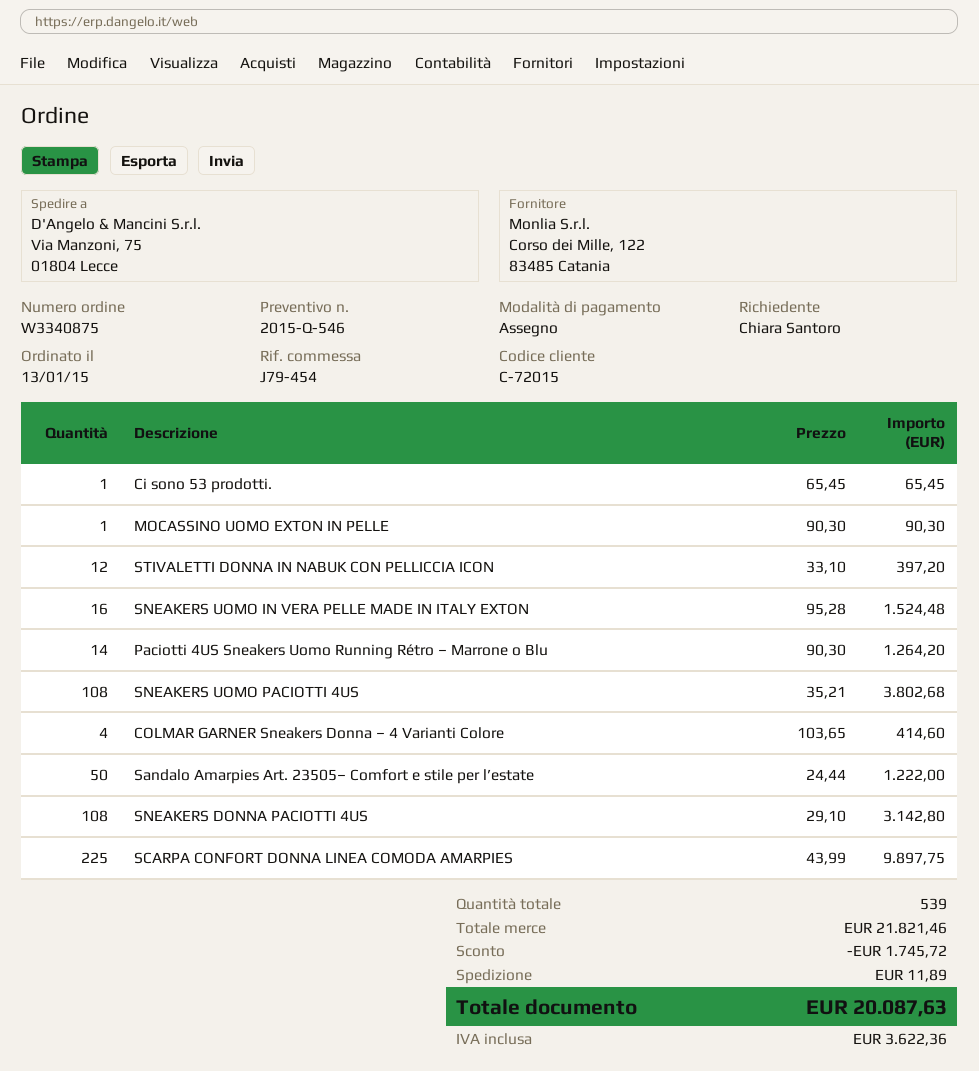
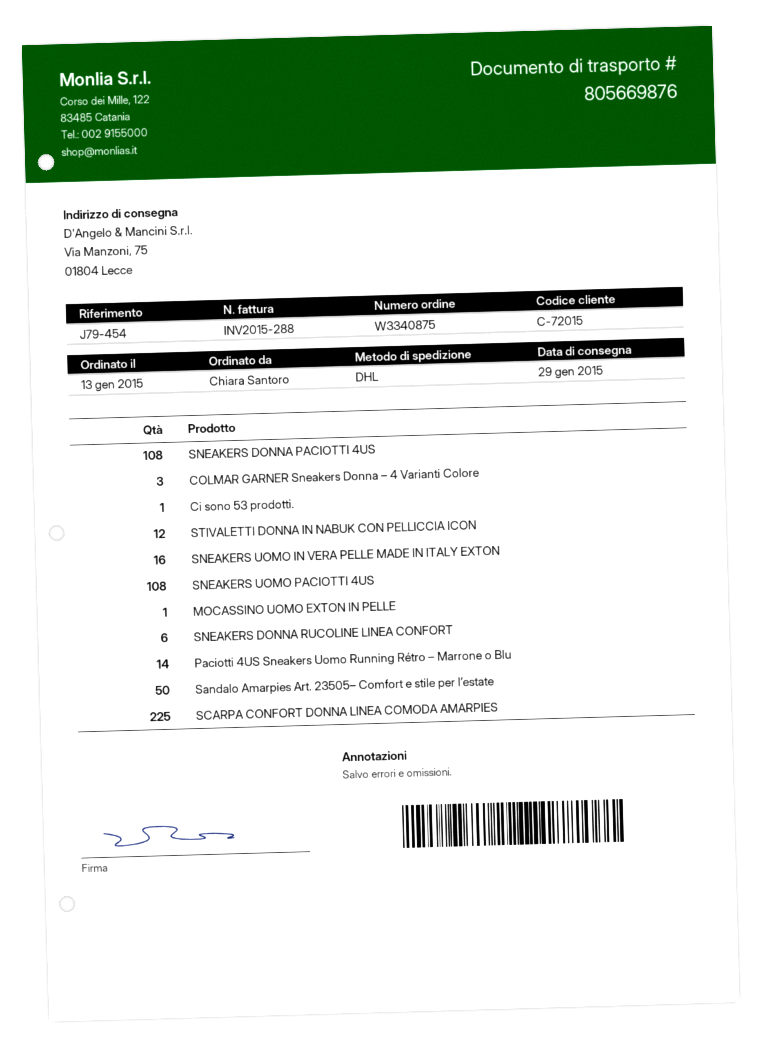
COLMAR GARNER Sneakers Donna – 4 Varianti Colore: 4 -> 3
SNEAKERS DONNA RUCOLINE LINEA CONFORT: none -> 6

